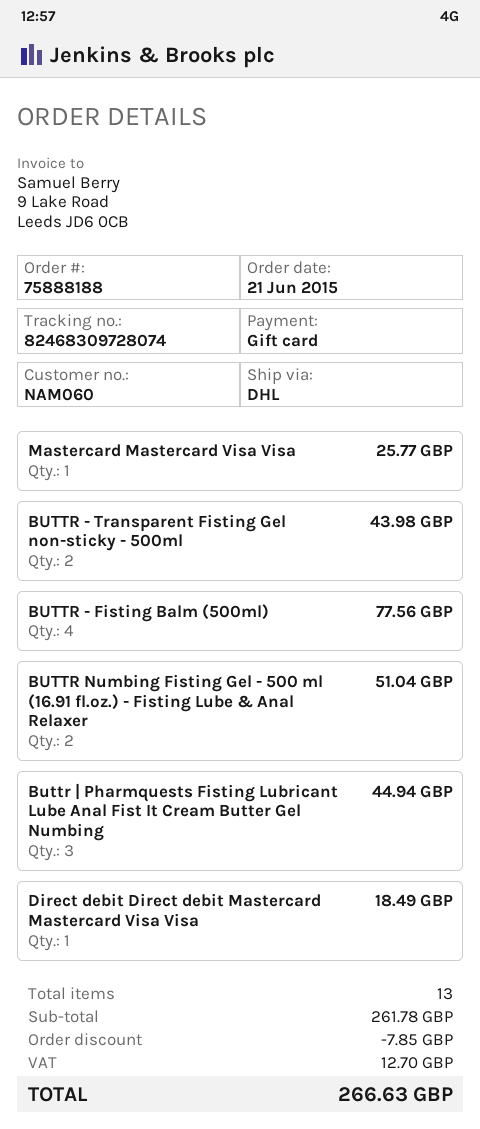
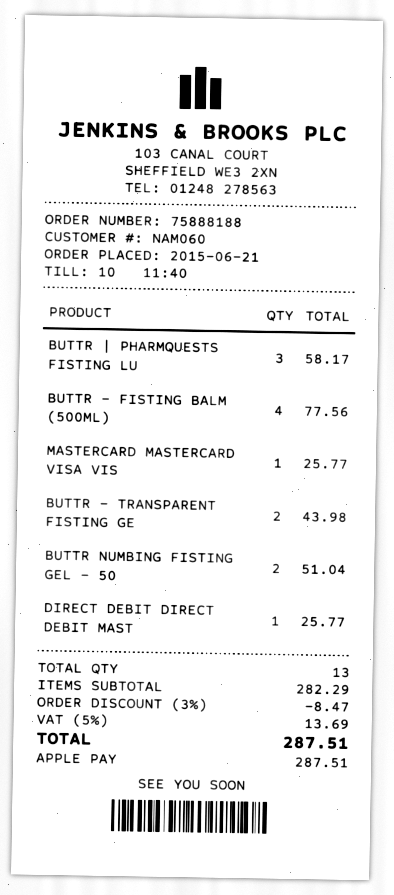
payment method: gift card -> Apple Pay
Buttr | Pharmquests Fisting Lubricant Lube Anal Fist It Cream Butter Gel Numbing: 3 for 44.94 -> 3 for 58.17
Direct debit Direct debit Mastercard Mastercard Visa Visa: 1 for 18.49 -> 1 for 25.77
subtotal: 261.78 -> 282.29
discount: 7.85 -> 8.47
tax: 12.70 -> 13.69
total: 266.63 -> 287.51

